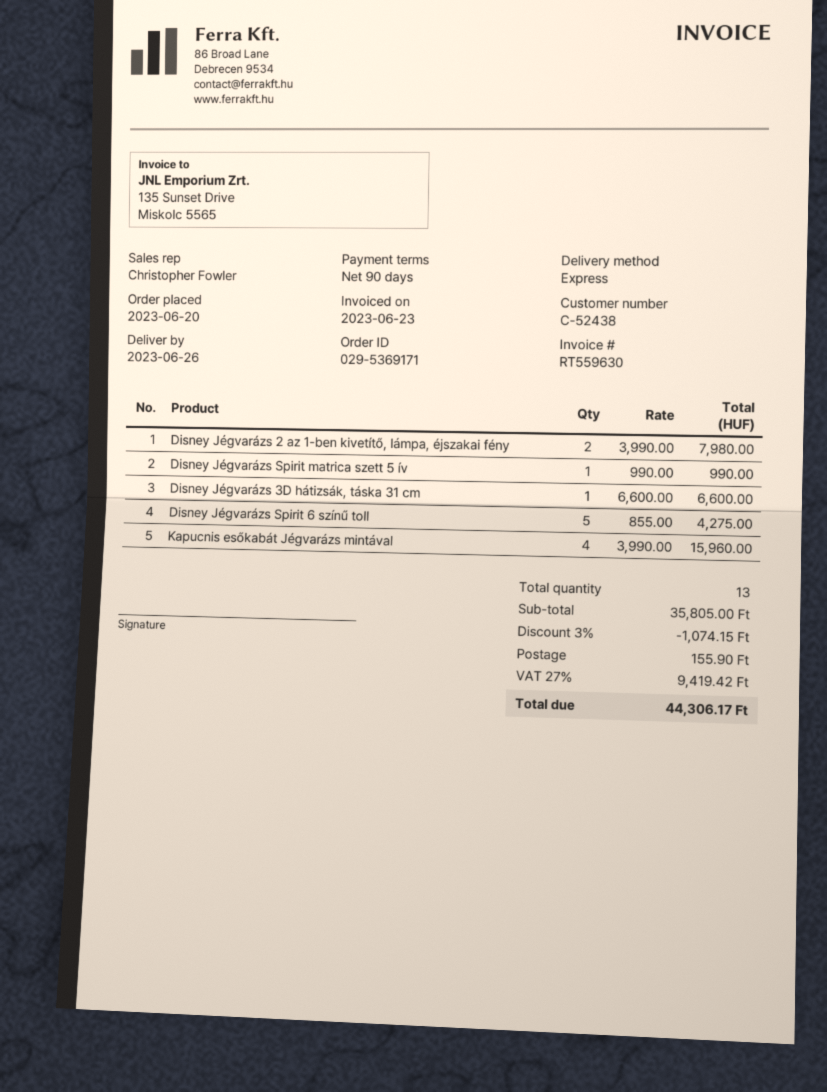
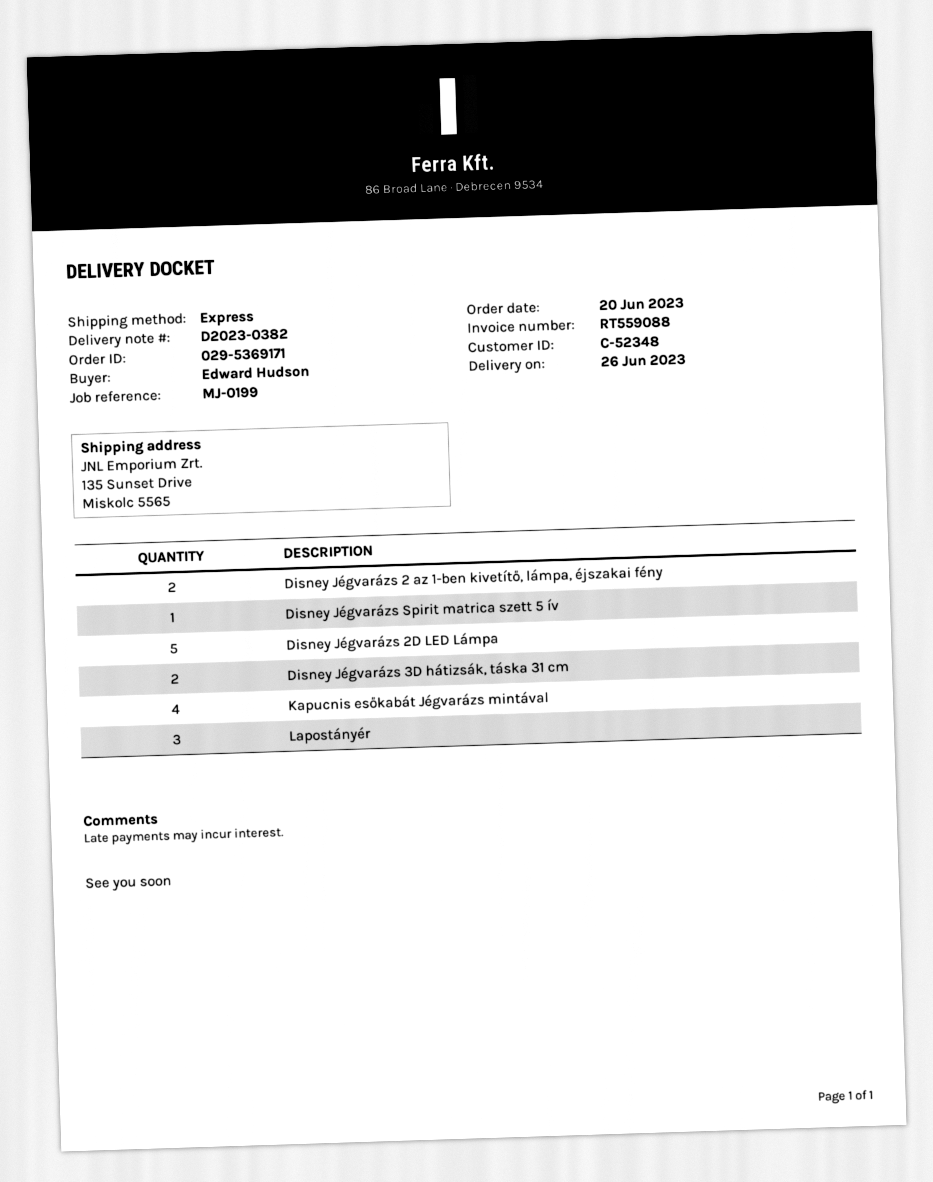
invoice number: RT559630 -> RT559088
customer number: C-52438 -> C-52348
Disney Jégvarázs 3D hátizsák, táska 31 cm: 1 -> 2
Disney Jégvarázs Spirit 6 színű toll: 5 -> none
Disney Jégvarázs 2D LED Lámpa: none -> 5
Lapostányér: none -> 3

